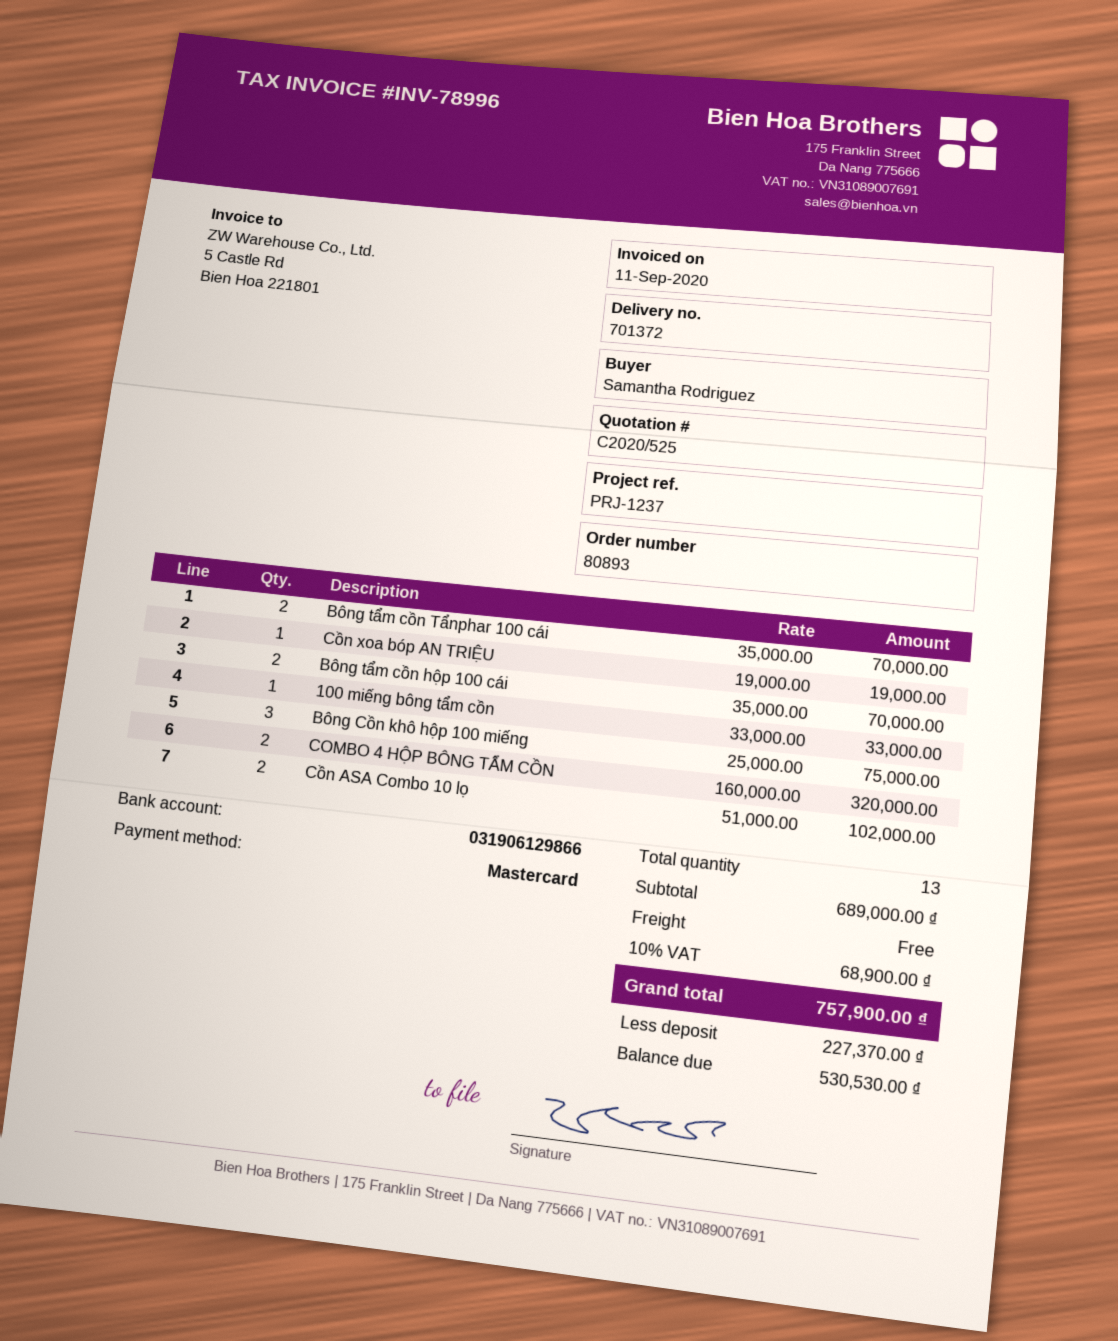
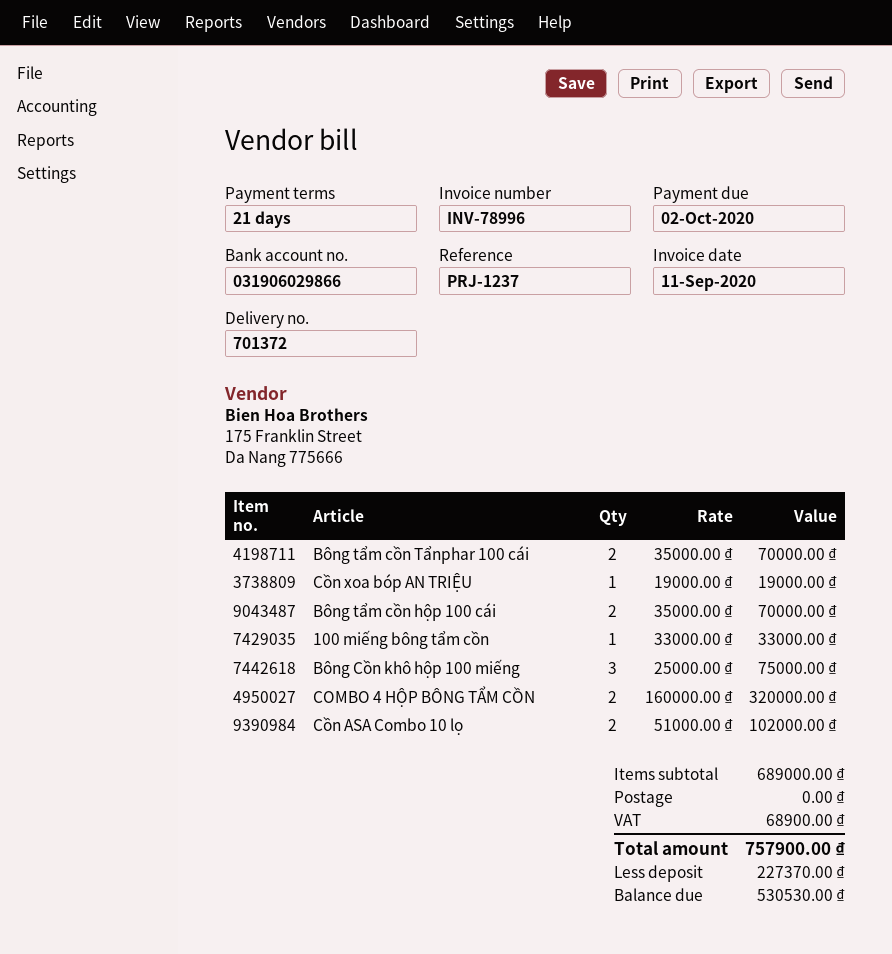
bank account: 031906129866 -> 031906029866

